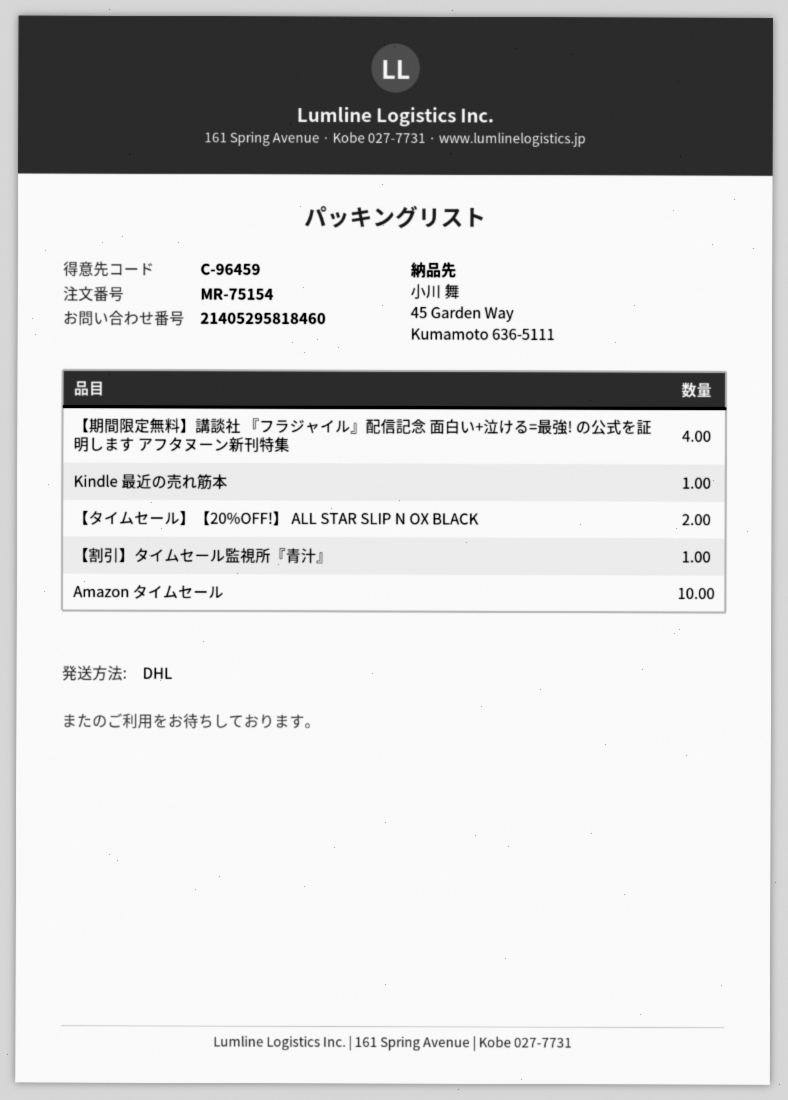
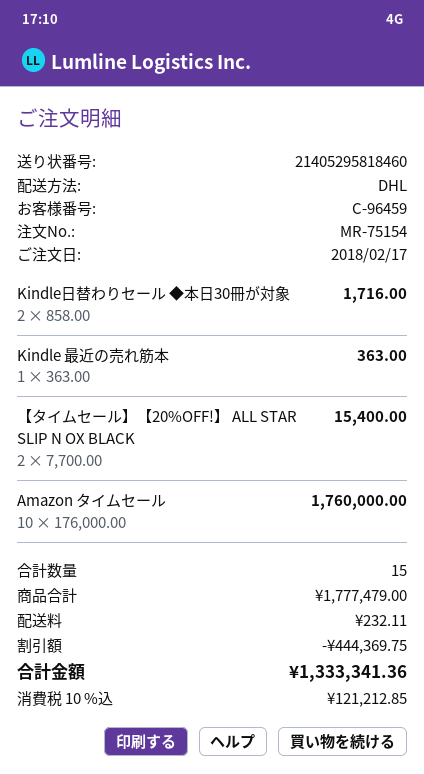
【期間限定無料】講談社 『フラジャイル』配信記念 面白い+泣ける=最強! の公式を証明します アフタヌーン新刊特集: 4 -> none
【割引】タイムセール監視所『青汁』: 1 -> none
Kindle日替わりセール ◆本日30冊が対象: none -> 2

